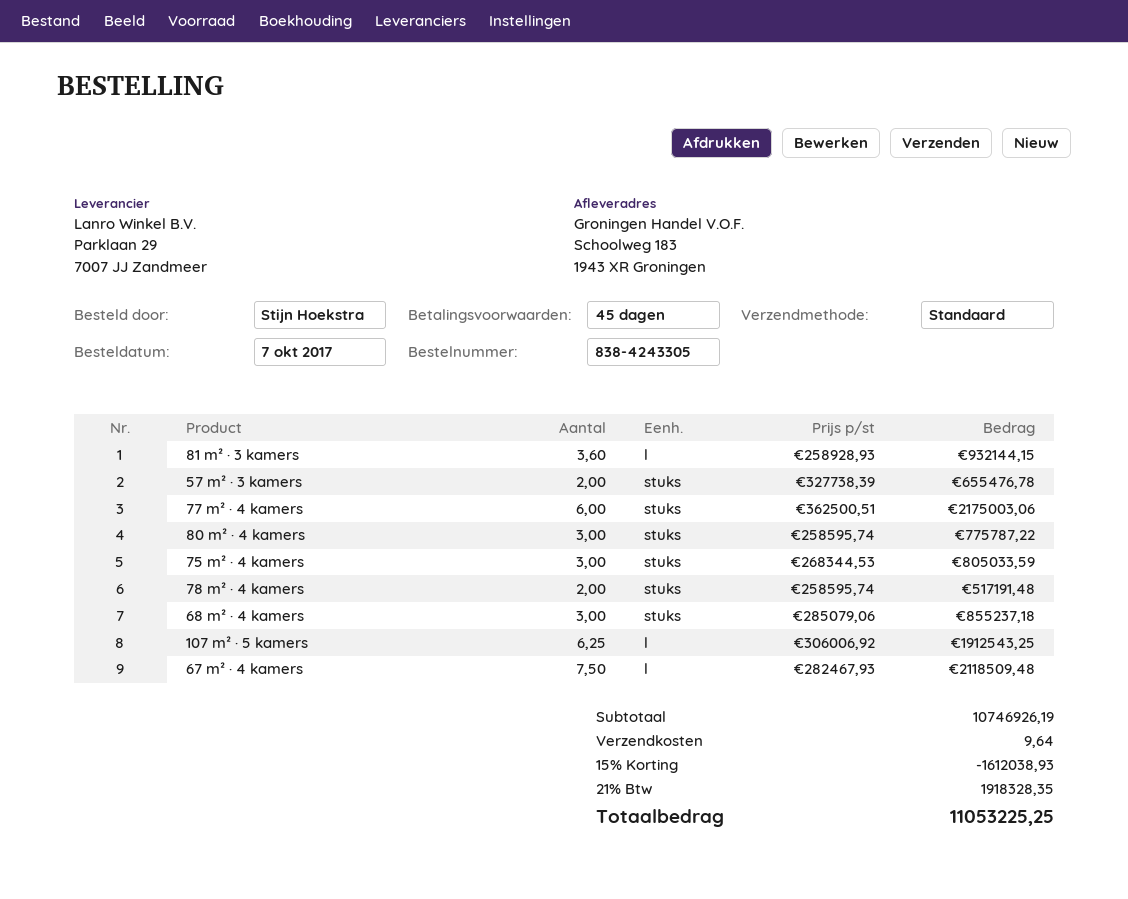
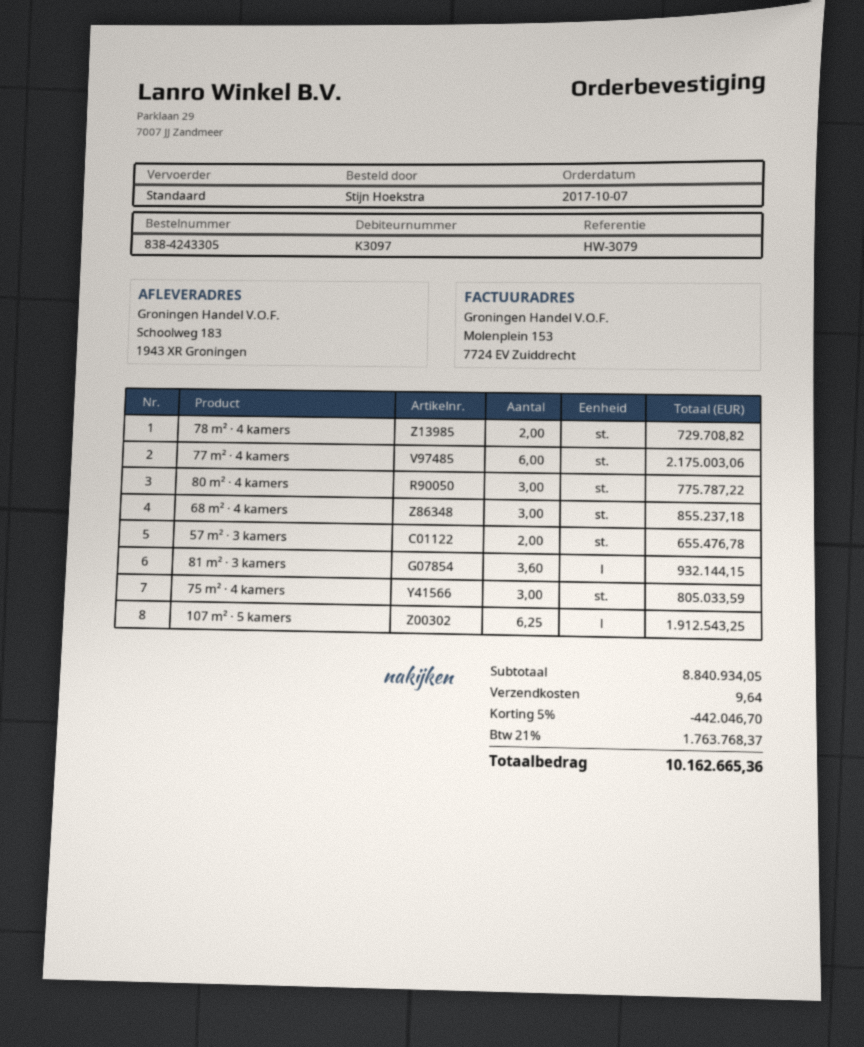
78 m² · 4 kamers: 2 for 517191.48 -> 2 for 729708.82
67 m² · 4 kamers: 7.5 for 2118509.48 -> none
subtotal: 10746926.19 -> 8840934.05
discount: 15% = 1612038.93 -> 5% = 442046.70
tax: 21% = 1918328.35 -> 21% = 1763768.37
total: 11053225.25 -> 10162665.36

